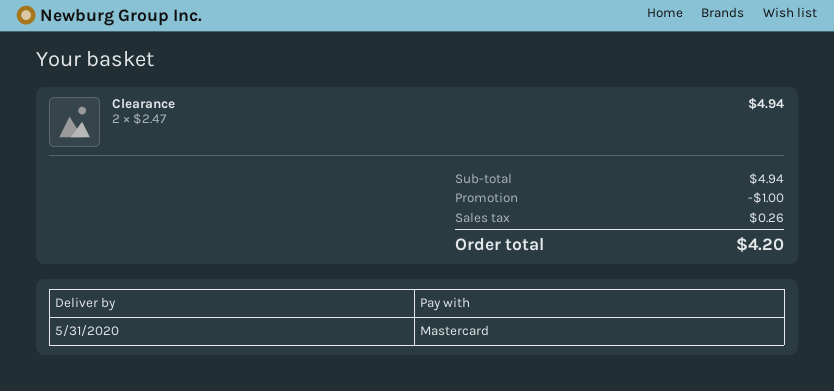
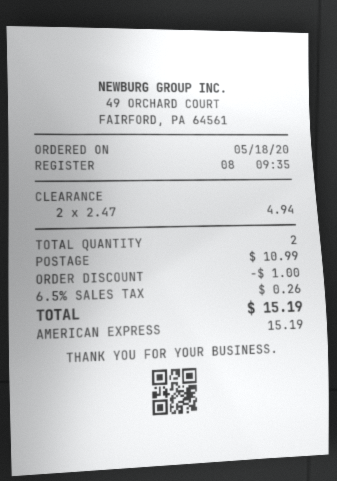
payment method: Mastercard -> American Express
shipping: none -> 10.99
total: 4.20 -> 15.19

